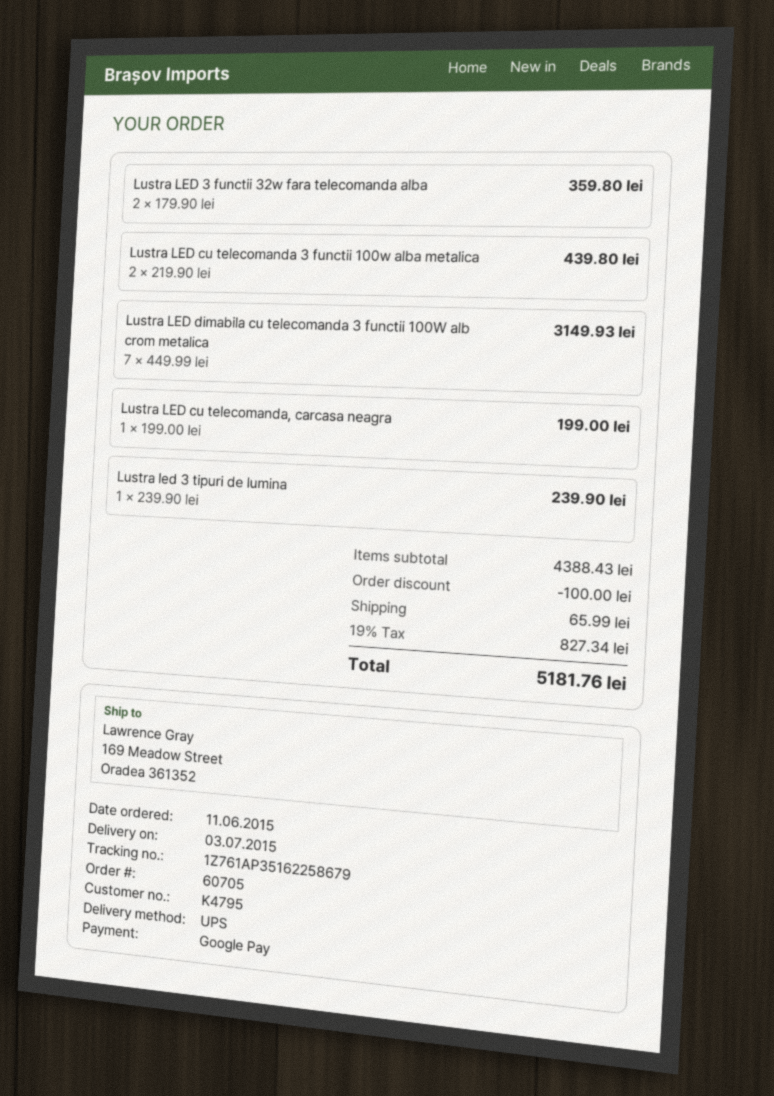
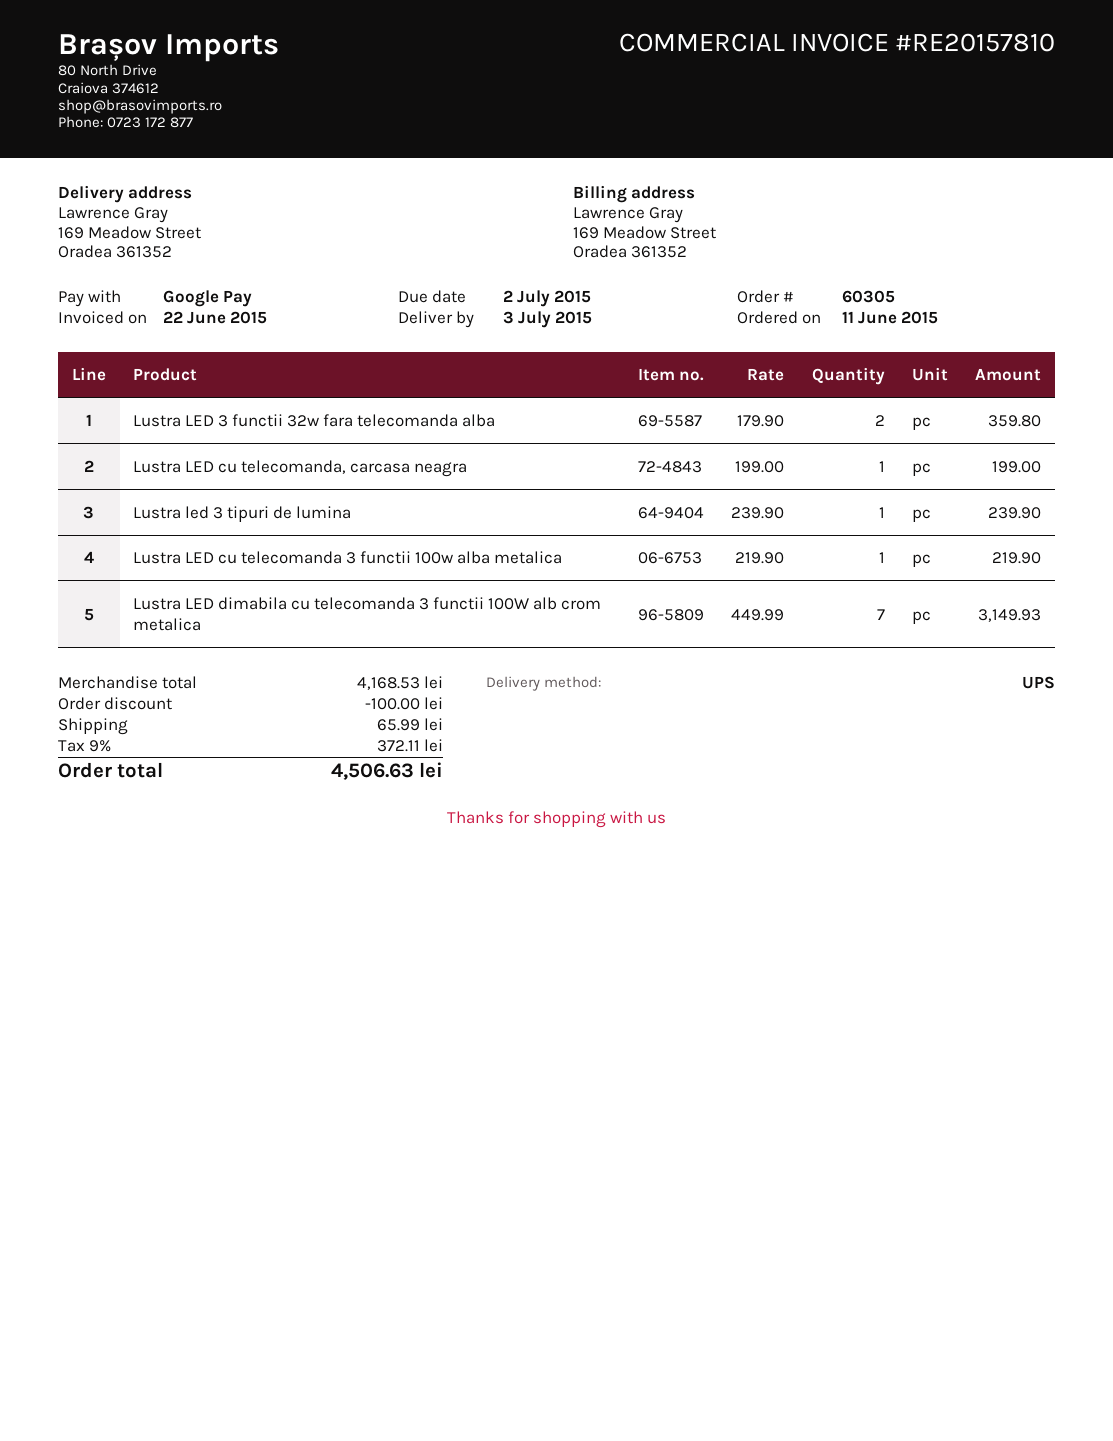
order number: 60705 -> 60305
Lustra LED cu telecomanda 3 functii 100w alba metalica: 2 x 219.90 = 439.80 -> 1 x 219.90 = 219.90
subtotal: 4388.43 -> 4168.53
tax: 19% = 827.34 -> 9% = 372.11
total: 5181.76 -> 4506.63

